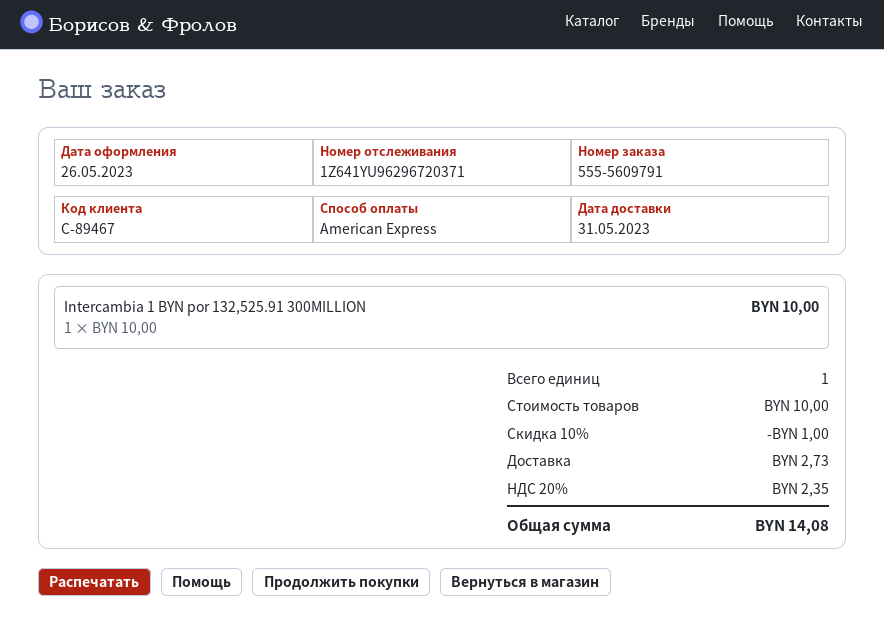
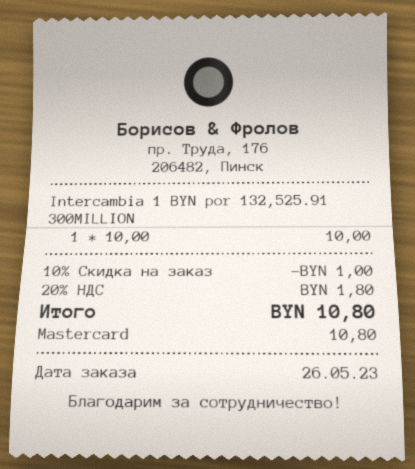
payment method: American Express -> Mastercard
shipping: 2.73 -> none
tax: 20% = 2.35 -> 20% = 1.80
total: 14.08 -> 10.80

